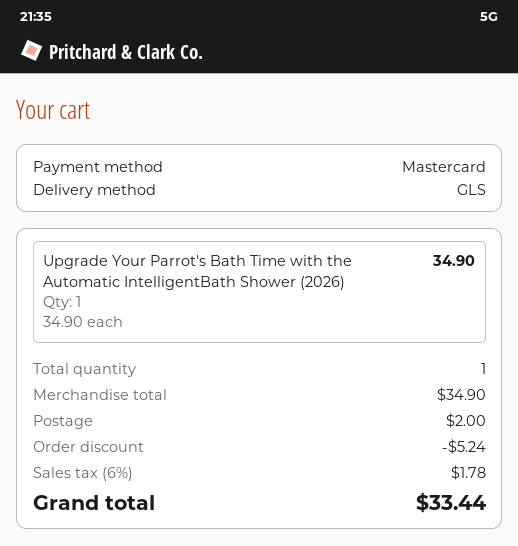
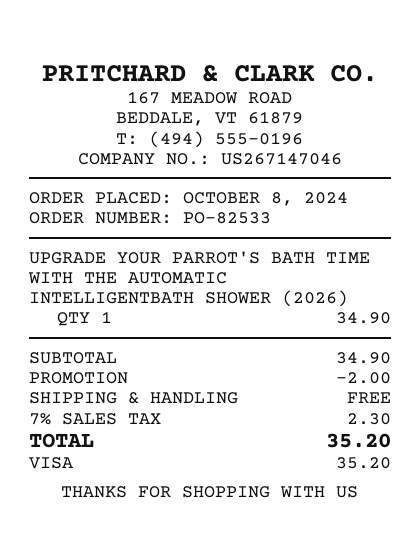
payment method: Mastercard -> Visa
discount: 5.24 -> 2.00
shipping: 2.00 -> 0.00
tax: 6% = 1.78 -> 7% = 2.30
total: 33.44 -> 35.20

